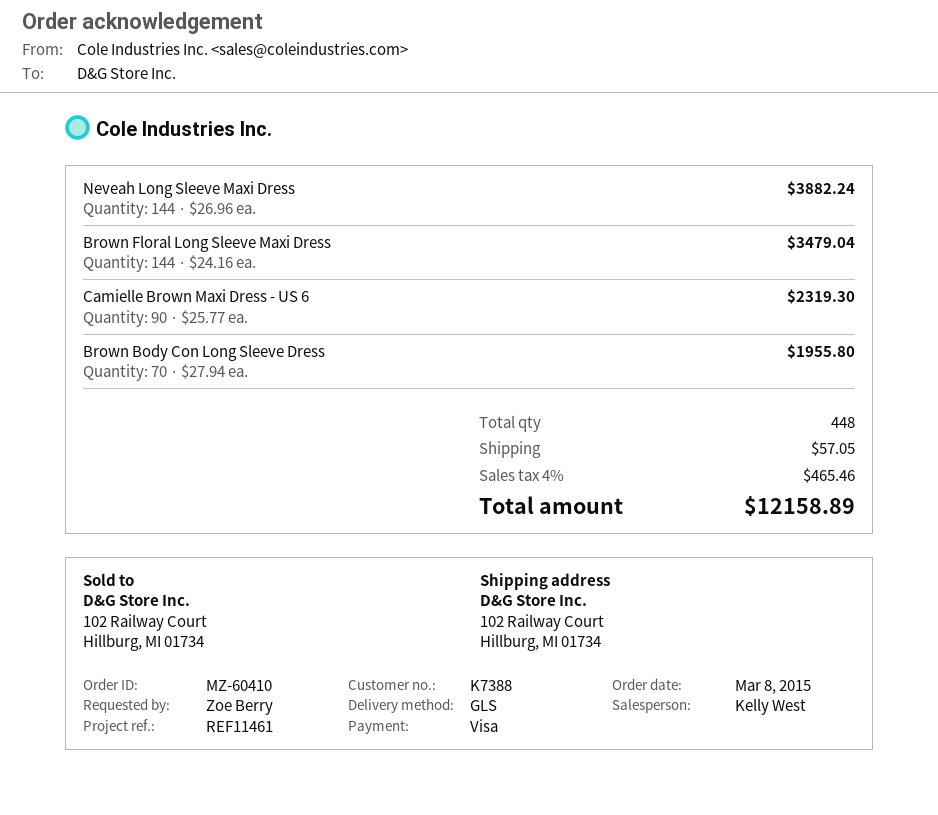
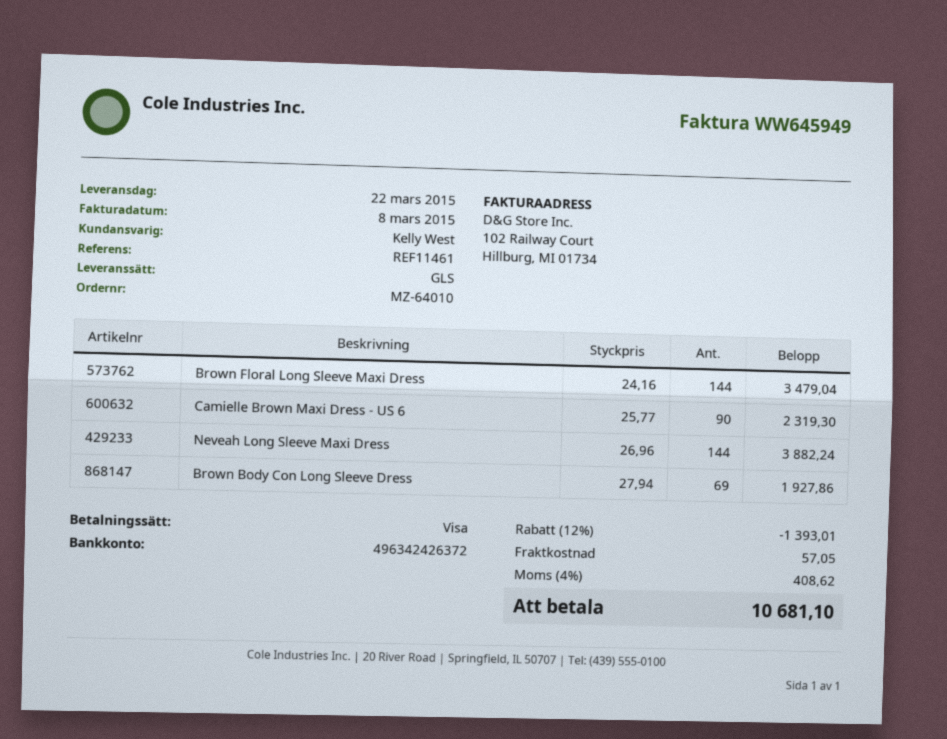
order number: MZ-60410 -> MZ-64010
Brown Body Con Long Sleeve Dress: 70 x 27.94 = 1955.80 -> 69 x 27.94 = 1927.86
discount: none -> 12% = 1393.01
tax: 4% = 465.46 -> 4% = 408.62
total: 12158.89 -> 10681.10

